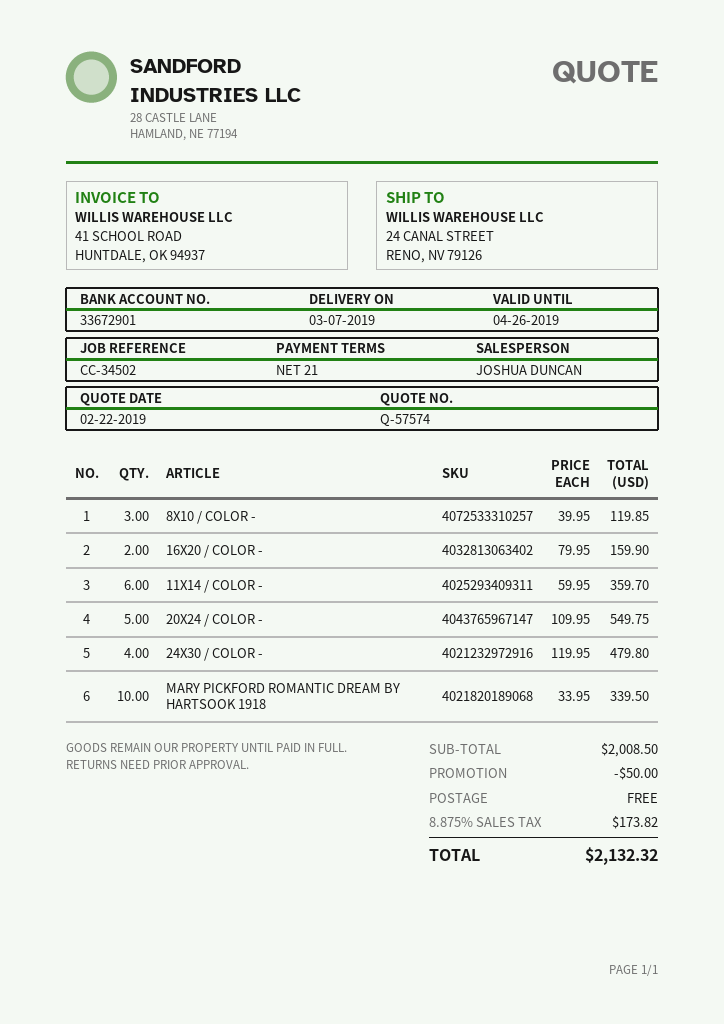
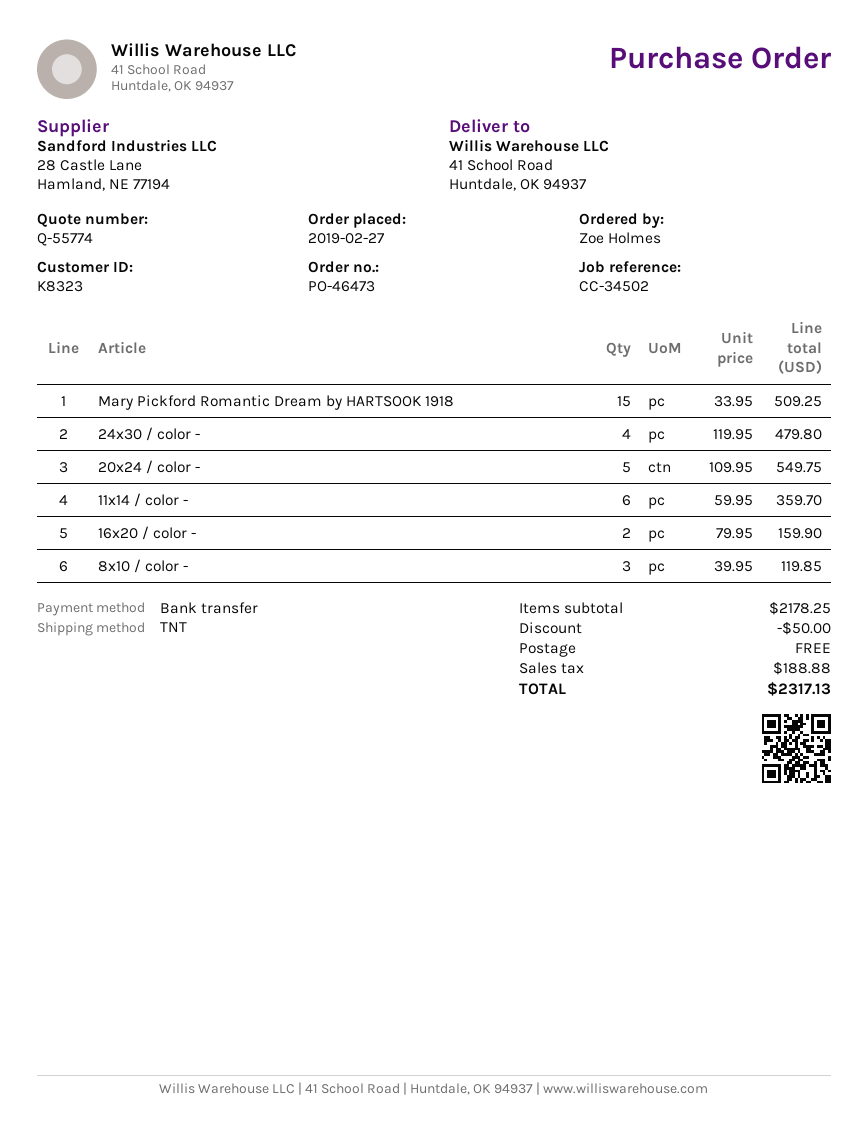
quote number: Q-57574 -> Q-55774
ship to: 24 CANAL STREET, RENO, NV 79126 -> 41 School Road, Huntdale, OK 94937
MARY PICKFORD ROMANTIC DREAM BY HARTSOOK 1918: 10 x 33.95 = 339.50 -> 15 x 33.95 = 509.25
subtotal: 2008.50 -> 2178.25
tax: 173.82 -> 188.88
total: 2132.32 -> 2317.13

